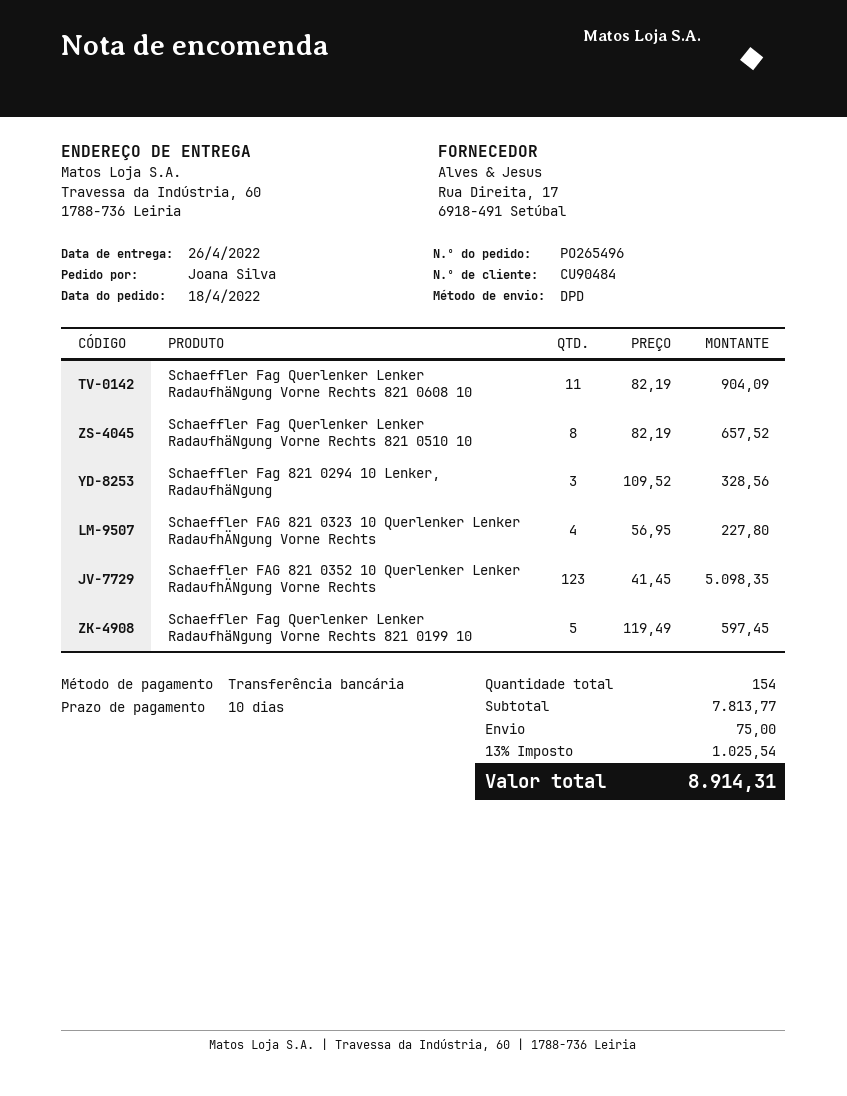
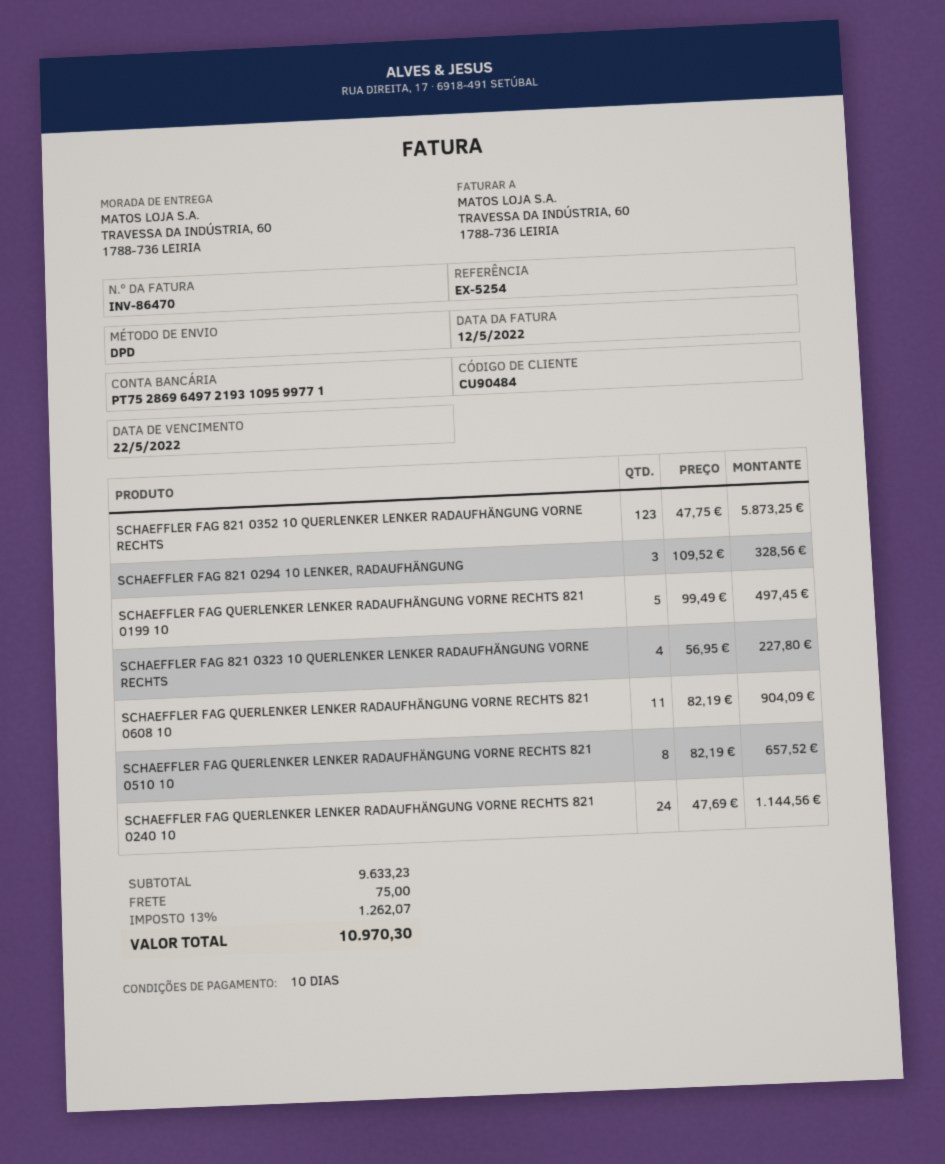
Schaeffler FAG 821 0352 10 Querlenker Lenker RadaufhÄNgung Vorne Rechts: 123 x 41.45 = 5098.35 -> 123 x 47.75 = 5873.25
Schaeffler Fag Querlenker Lenker RadaufhäNgung Vorne Rechts 821 0199 10: 5 x 119.49 = 597.45 -> 5 x 99.49 = 497.45
SCHAEFFLER FAG QUERLENKER LENKER RADAUFHÄNGUNG VORNE RECHTS 821 0240 10: none -> 24 x 47.69 = 1144.56
subtotal: 7813.77 -> 9633.23
tax: 13% = 1025.54 -> 13% = 1262.07
total: 8914.31 -> 10970.30

